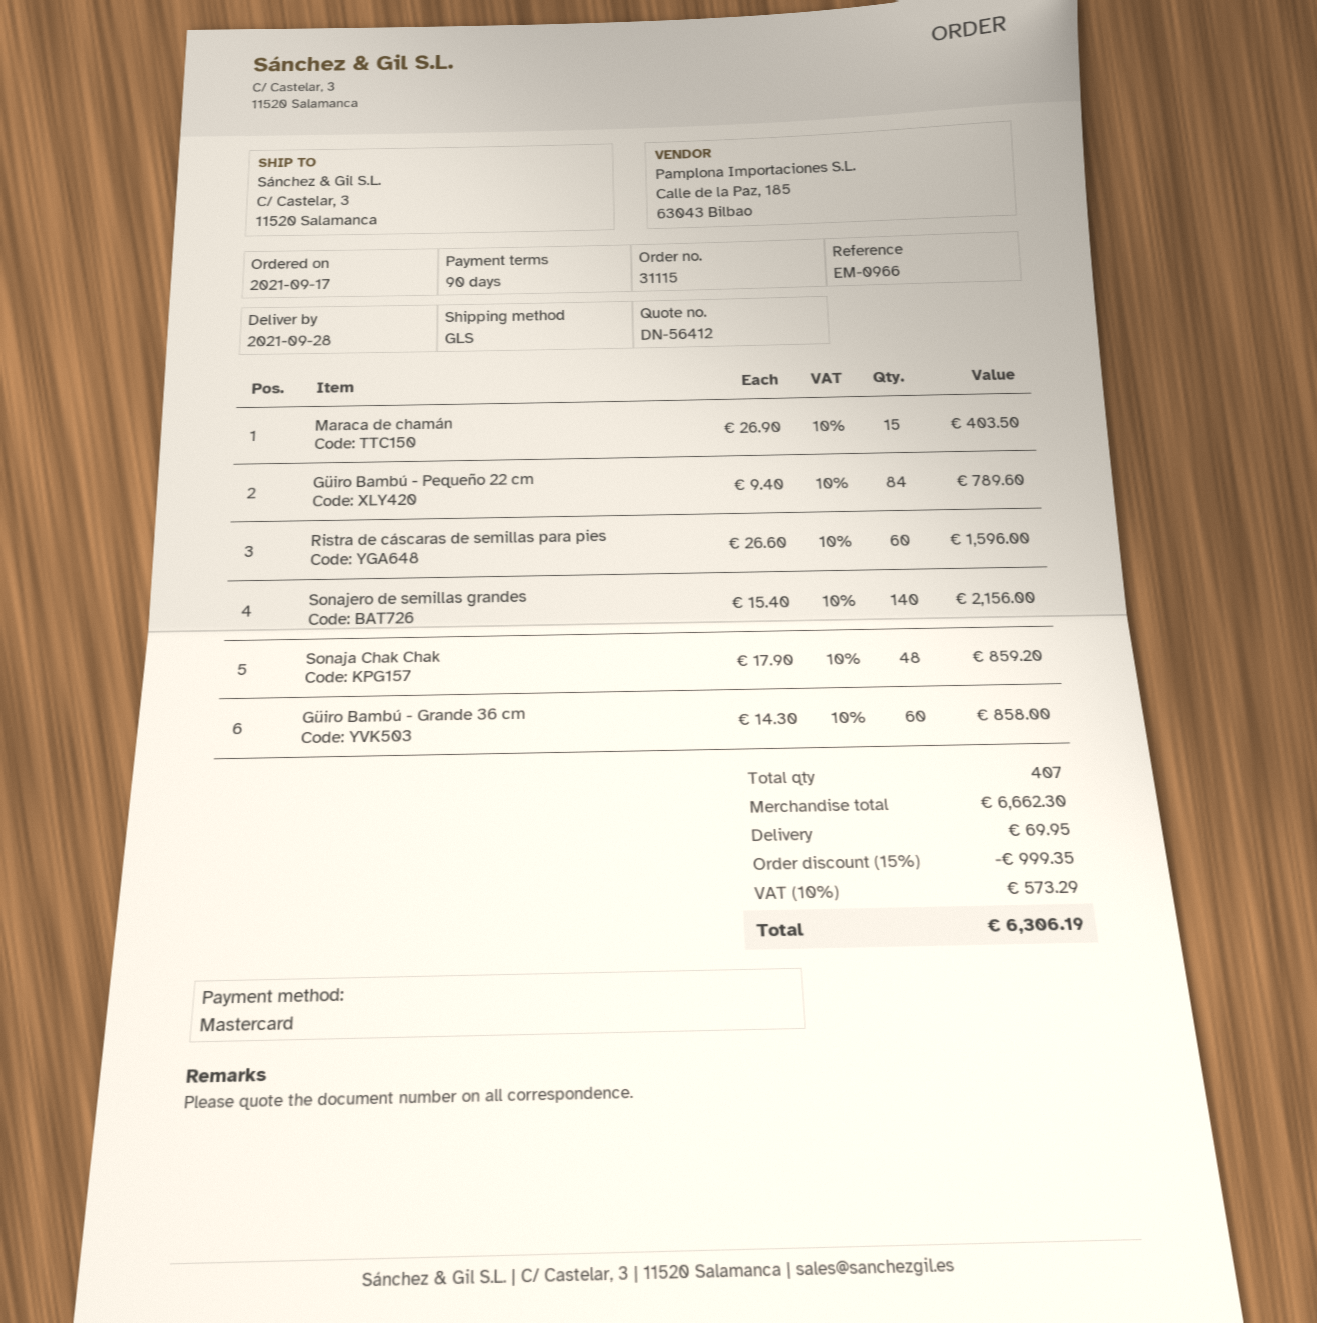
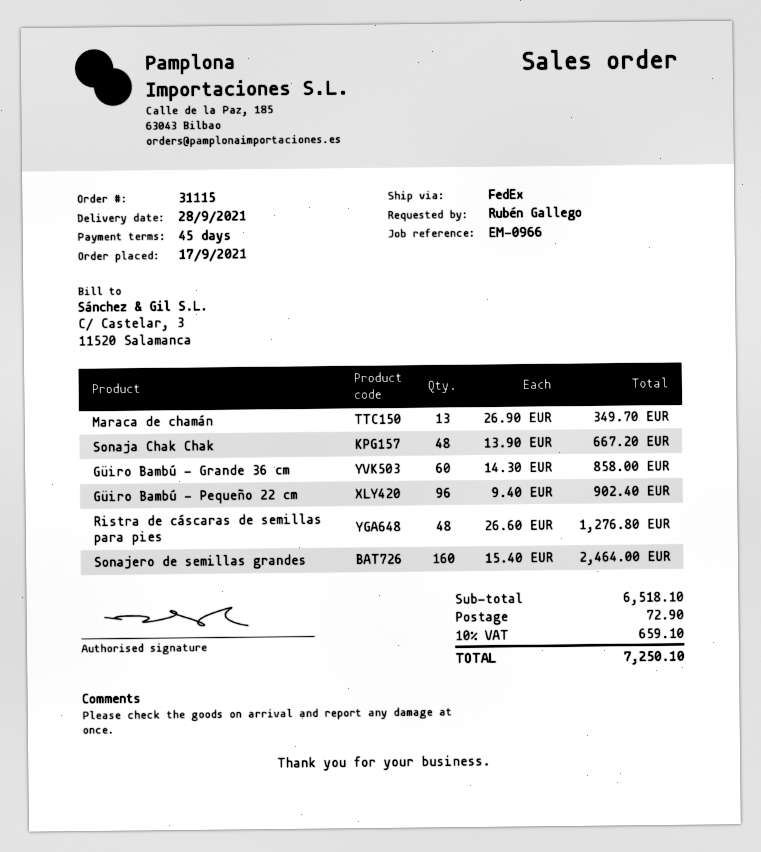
payment terms: 90 days -> 45 days
shipping method: GLS -> FedEx
Maraca de chamán: 15 x 26.90 = 403.50 -> 13 x 26.90 = 349.70
Güiro Bambú - Pequeño 22 cm: 84 x 9.40 = 789.60 -> 96 x 9.40 = 902.40
Ristra de cáscaras de semillas para pies: 60 x 26.60 = 1596.00 -> 48 x 26.60 = 1276.80
Sonajero de semillas grandes: 140 x 15.40 = 2156.00 -> 160 x 15.40 = 2464.00
Sonaja Chak Chak: 48 x 17.90 = 859.20 -> 48 x 13.90 = 667.20
subtotal: 6662.30 -> 6518.10
discount: 15% = 999.35 -> none
shipping: 69.95 -> 72.90
tax: 10% = 573.29 -> 10% = 659.10
total: 6306.19 -> 7250.10

